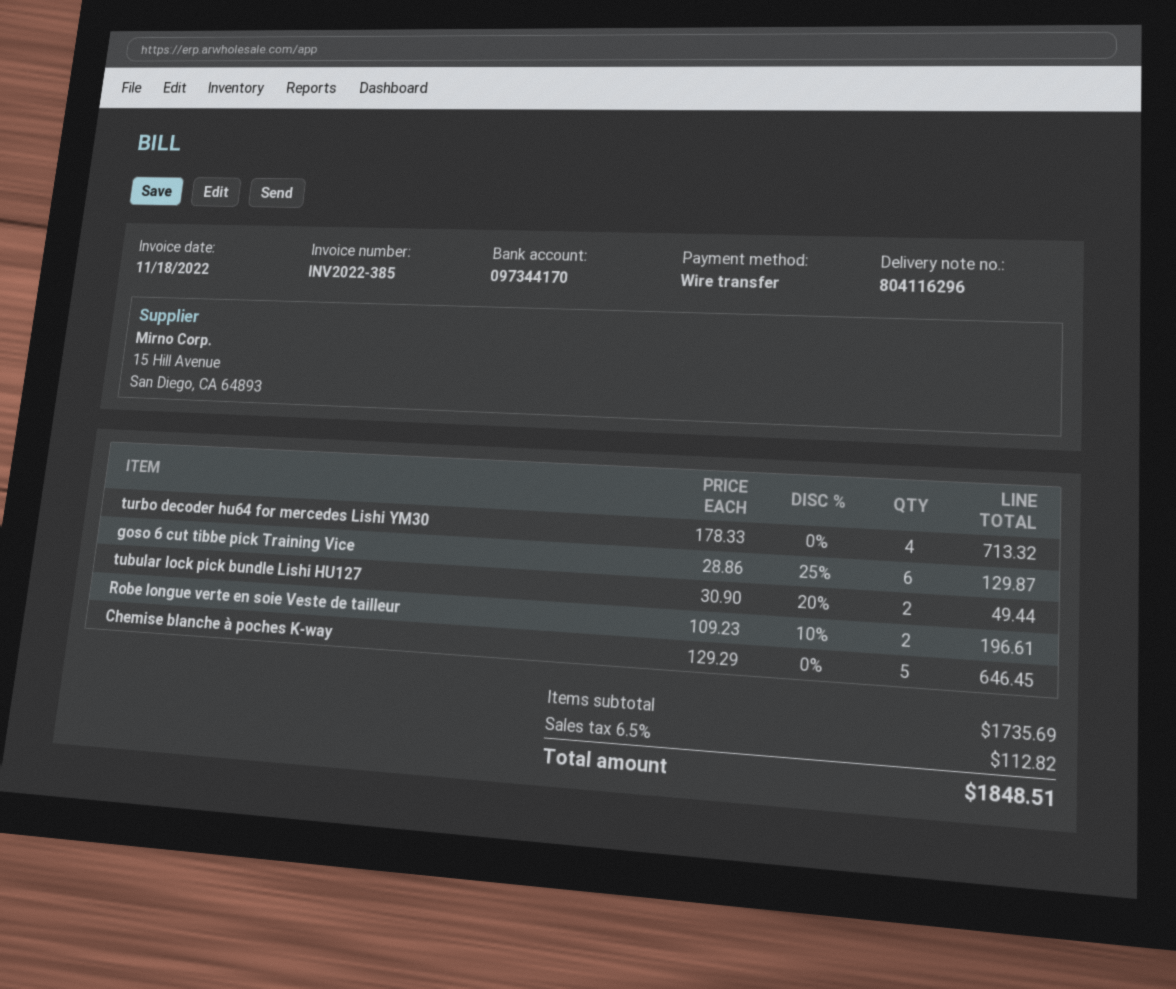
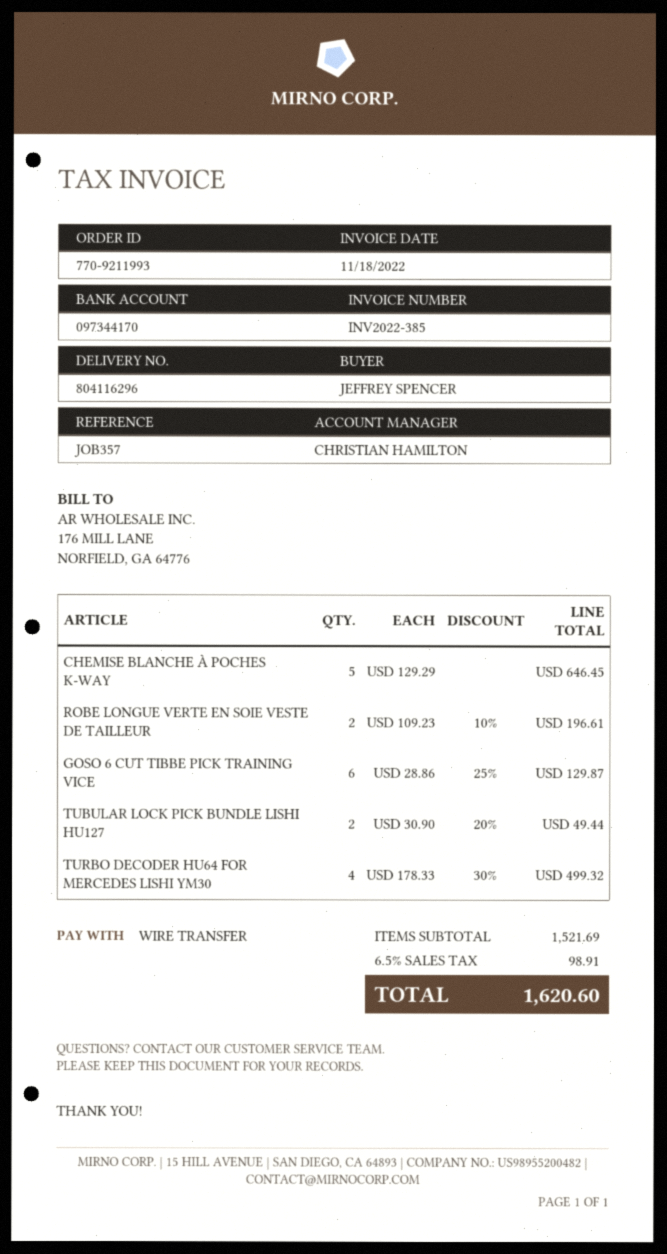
turbo decoder hu64 for mercedes Lishi YM30: 4 x 178.33 = 713.32 -> 4 x 178.33 - 30% = 499.32
subtotal: 1735.69 -> 1521.69
tax: 6.5% = 112.82 -> 6.5% = 98.91
total: 1848.51 -> 1620.60

